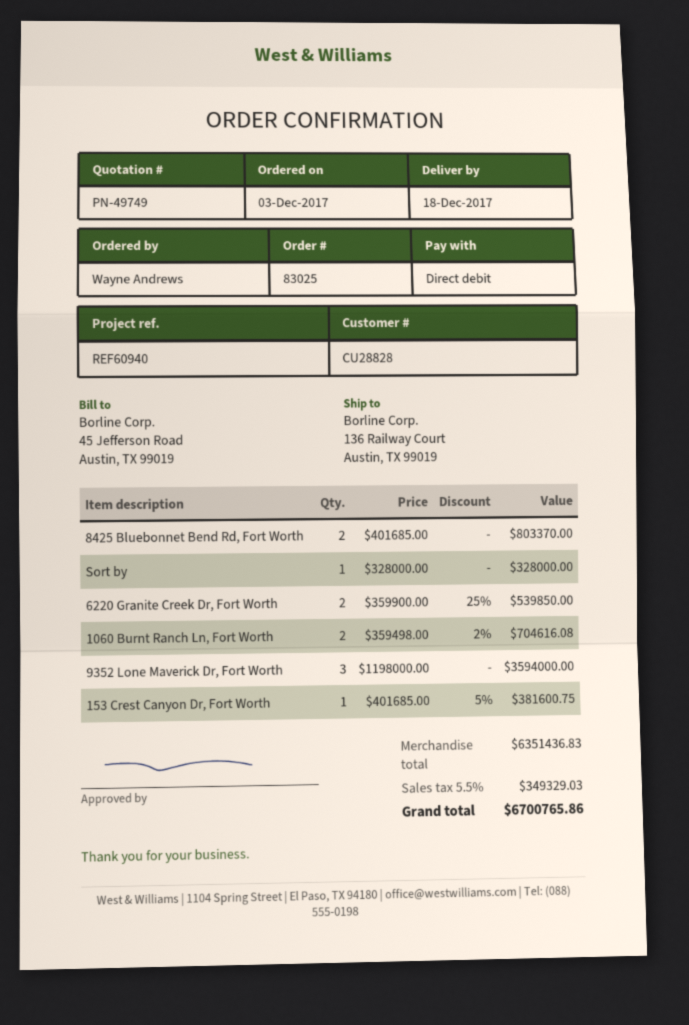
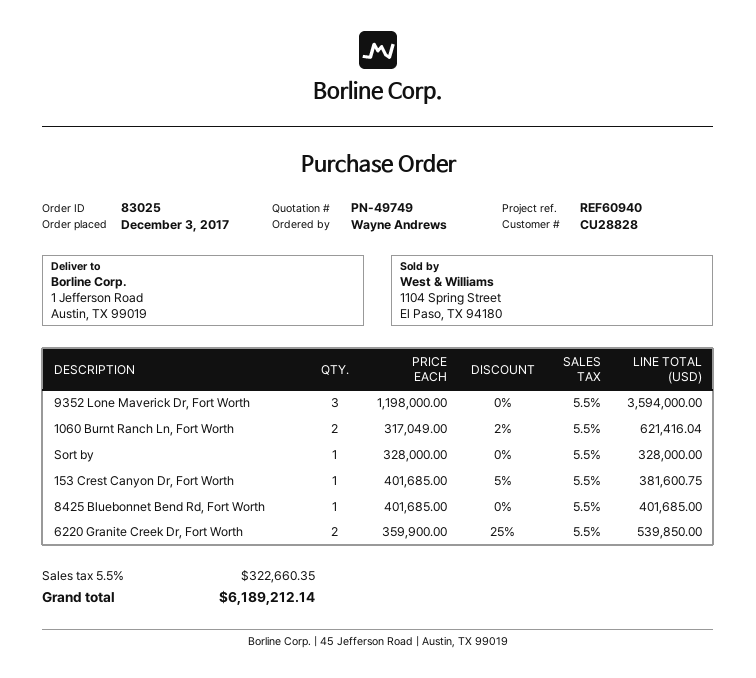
ship to: 136 Railway Court, Austin, TX 99019 -> 1 Jefferson Road, Austin, TX 99019
8425 Bluebonnet Bend Rd, Fort Worth: 2 x 401685.00 = 803370.00 -> 1 x 401685.00 = 401685.00
1060 Burnt Ranch Ln, Fort Worth: 2 x 359498.00 - 2% = 704616.08 -> 2 x 317049.00 - 2% = 621416.04
tax: 5.5% = 349329.03 -> 5.5% = 322660.35
total: 6700765.86 -> 6189212.14

